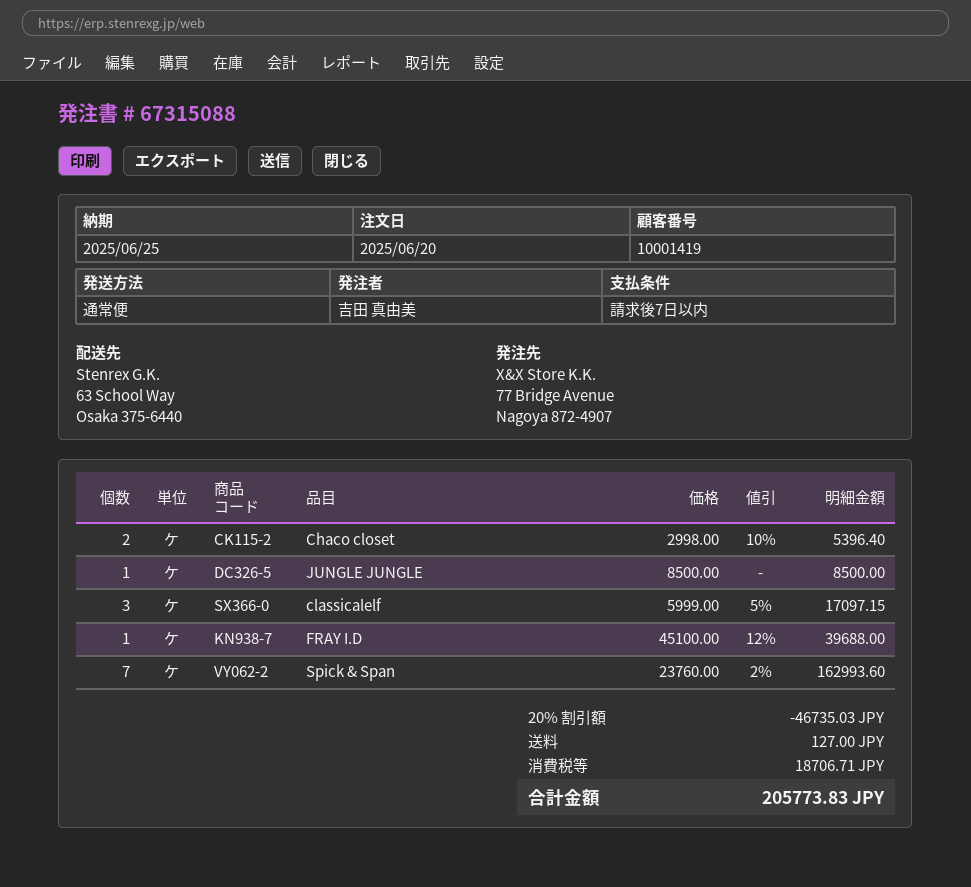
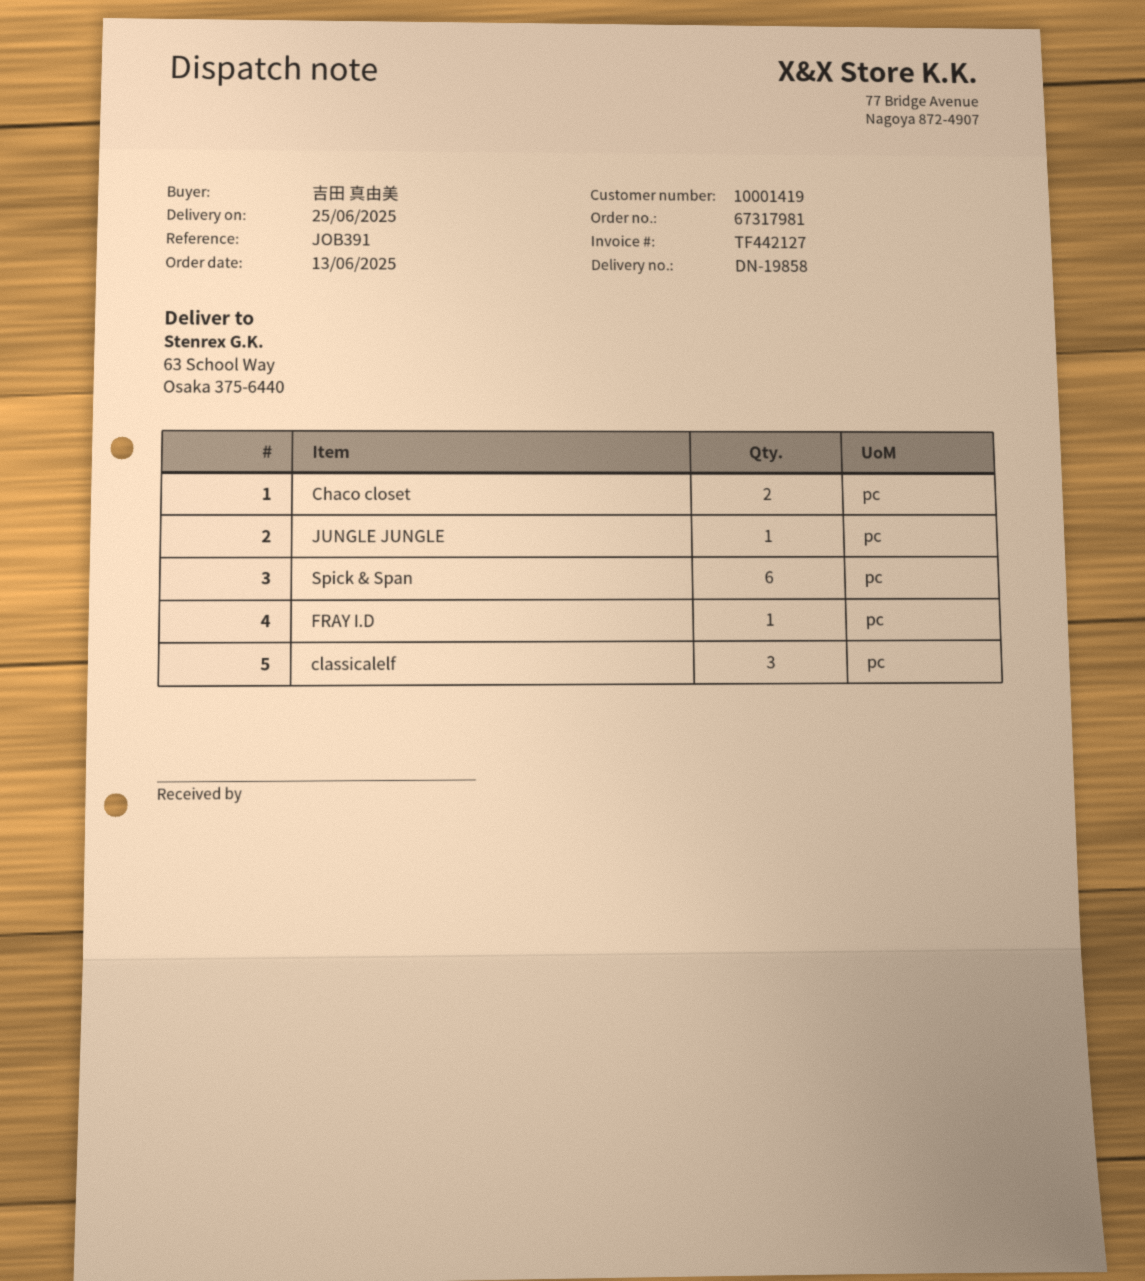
order number: 67315088 -> 67317981
order date: 2025-06-20 -> 2025-06-13
Spick & Span: 7 -> 6

